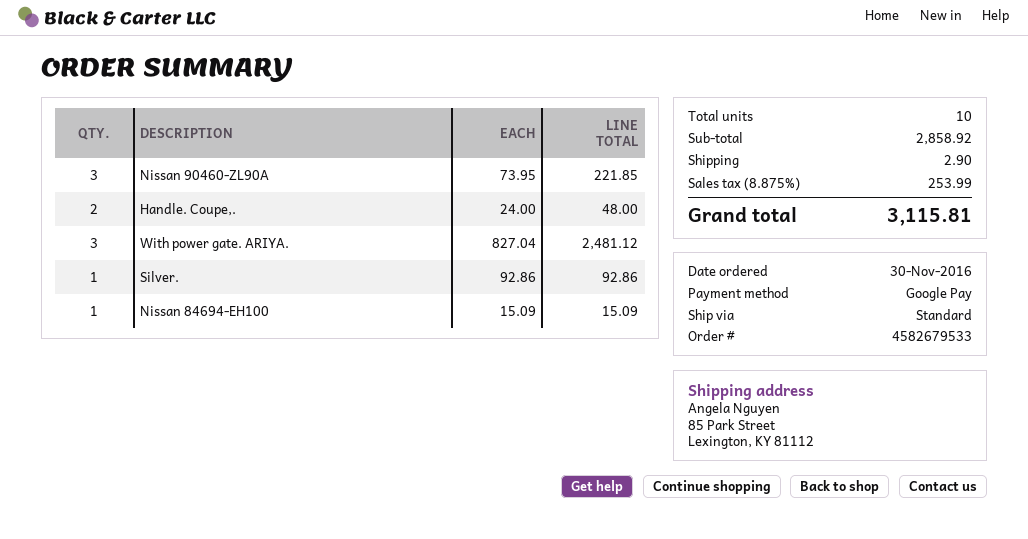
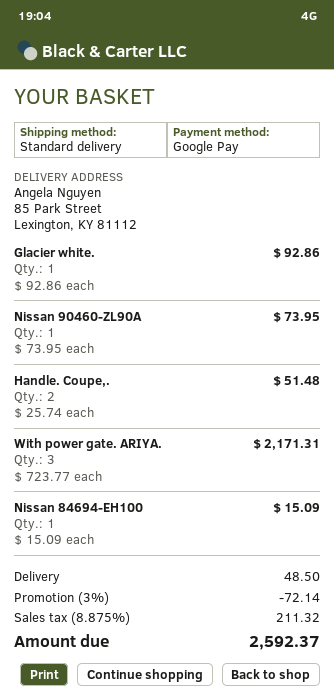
Nissan 90460-ZL90A: 3 x 73.95 = 221.85 -> 1 x 73.95 = 73.95
Handle. Coupe,.: 2 x 24.00 = 48.00 -> 2 x 25.74 = 51.48
With power gate. ARIYA.: 3 x 827.04 = 2481.12 -> 3 x 723.77 = 2171.31
Silver.: 1 x 92.86 = 92.86 -> none
Glacier white.: none -> 1 x 92.86 = 92.86
discount: none -> 3% = 72.14
shipping: 2.90 -> 48.50
tax: 8.875% = 253.99 -> 8.875% = 211.32
total: 3115.81 -> 2592.37

